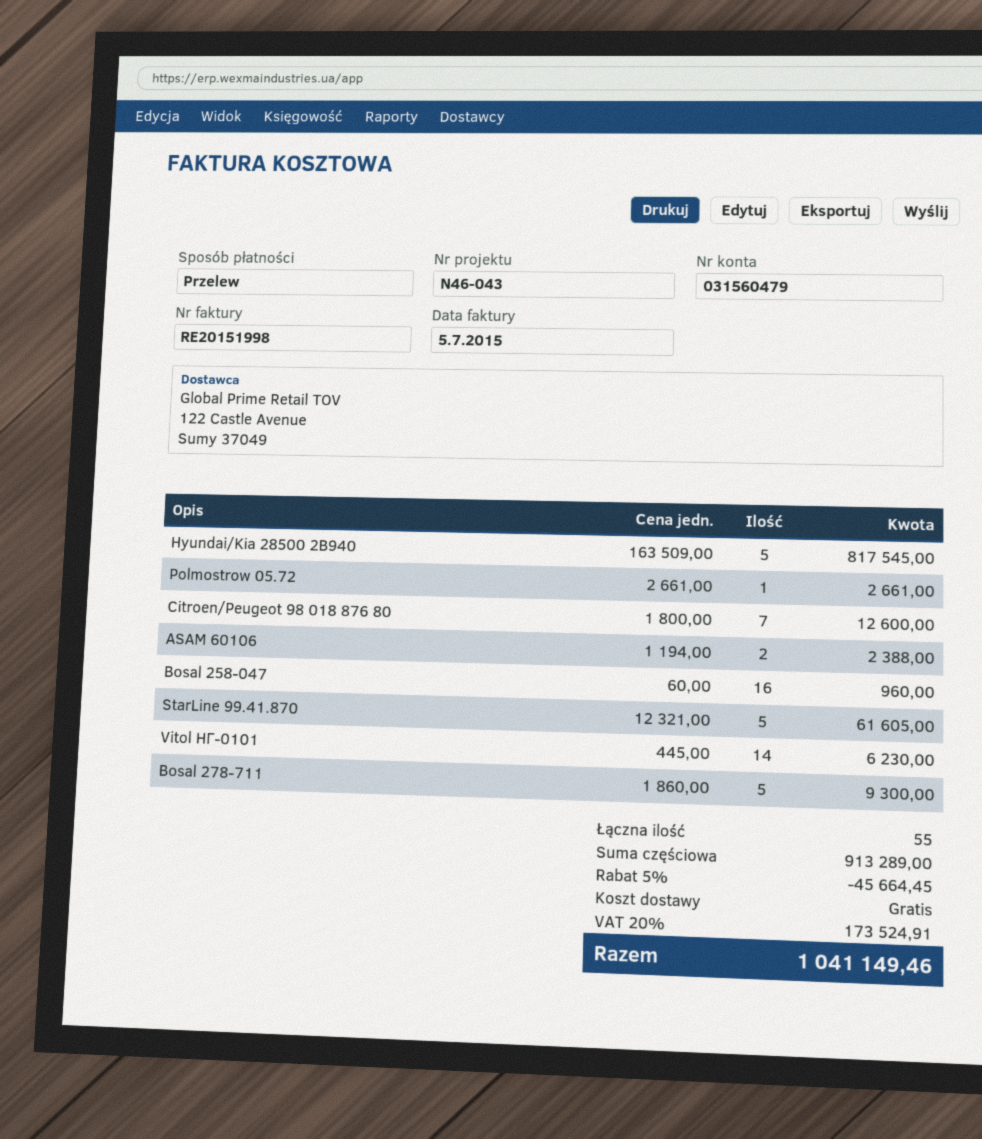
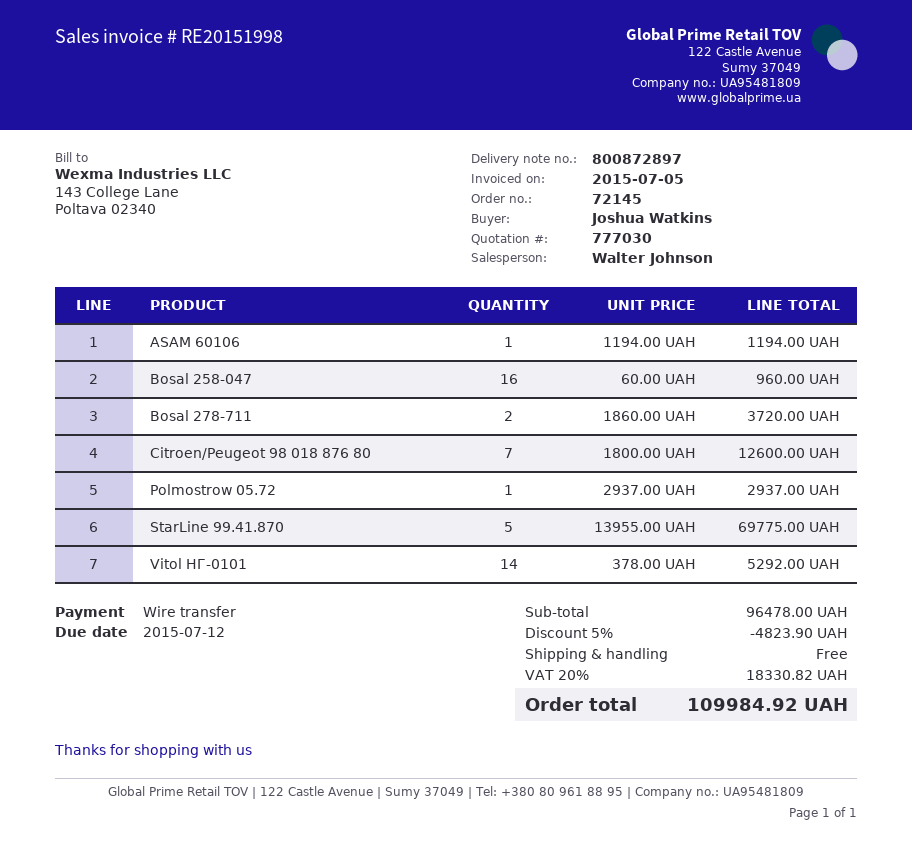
Hyundai/Kia 28500 2B940: 5 x 163509.00 = 817545.00 -> none
Polmostrow 05.72: 1 x 2661.00 = 2661.00 -> 1 x 2937.00 = 2937.00
ASAM 60106: 2 x 1194.00 = 2388.00 -> 1 x 1194.00 = 1194.00
StarLine 99.41.870: 5 x 12321.00 = 61605.00 -> 5 x 13955.00 = 69775.00
Vitol НГ-0101: 14 x 445.00 = 6230.00 -> 14 x 378.00 = 5292.00
Bosal 278-711: 5 x 1860.00 = 9300.00 -> 2 x 1860.00 = 3720.00
subtotal: 913289.00 -> 96478.00
discount: 5% = 45664.45 -> 5% = 4823.90
tax: 20% = 173524.91 -> 20% = 18330.82
total: 1041149.46 -> 109984.92

